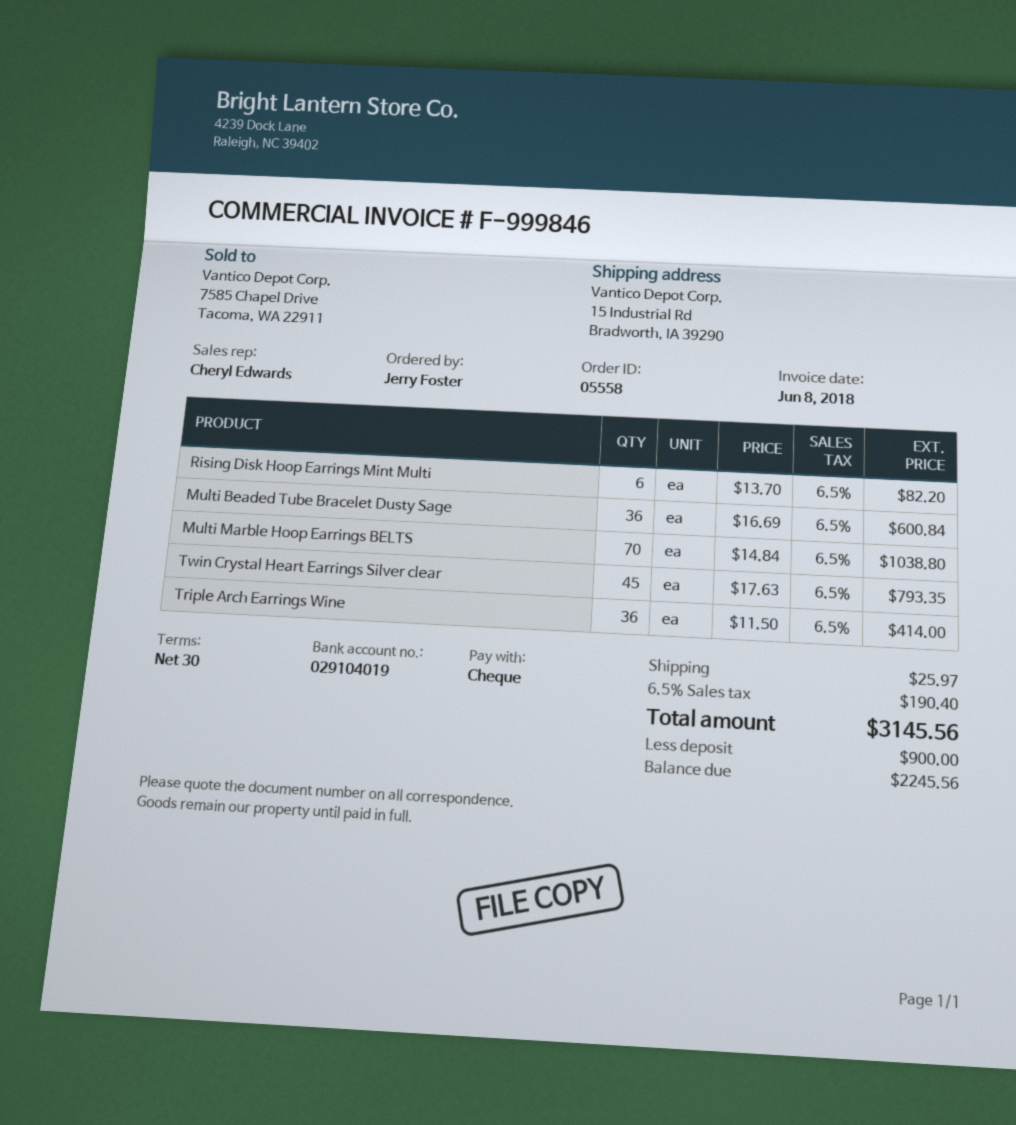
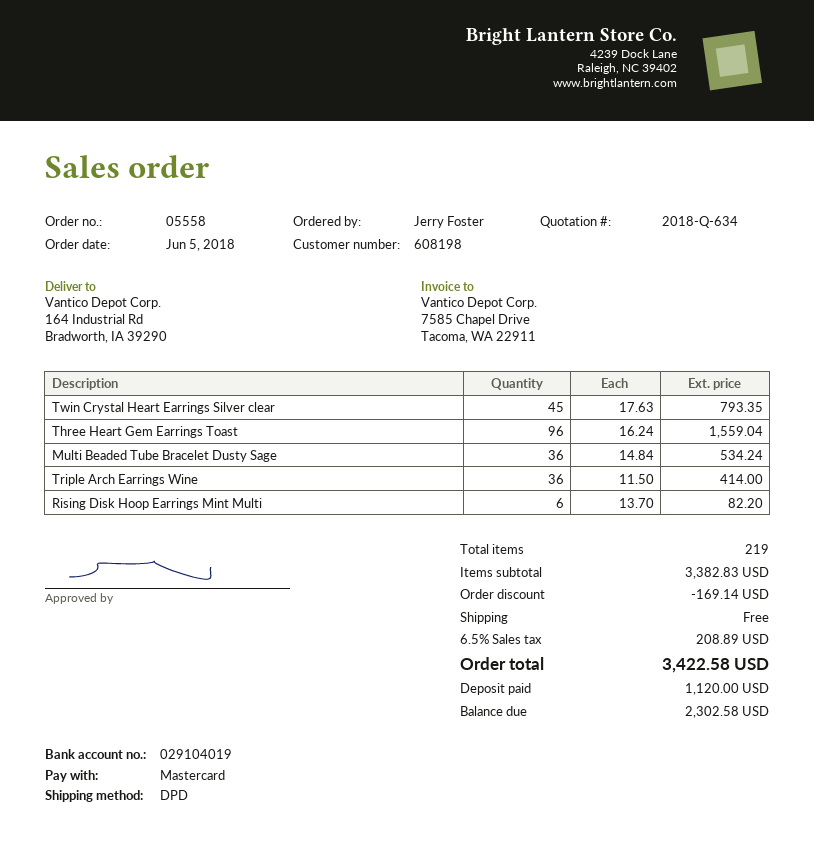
payment method: cheque -> Mastercard
ship to: 15 Industrial Rd, Bradworth, IA 39290 -> 164 Industrial Rd, Bradworth, IA 39290
Multi Beaded Tube Bracelet Dusty Sage: 36 x 16.69 = 600.84 -> 36 x 14.84 = 534.24
Multi Marble Hoop Earrings BELTS: 70 x 14.84 = 1038.80 -> none
Three Heart Gem Earrings Toast: none -> 96 x 16.24 = 1559.04
discount: none -> 169.14
shipping: 25.97 -> 0.00
tax: 6.5% = 190.40 -> 6.5% = 208.89
total: 3145.56 -> 3422.58
deposit: 900.00 -> 1120.00
balance: 2245.56 -> 2302.58

